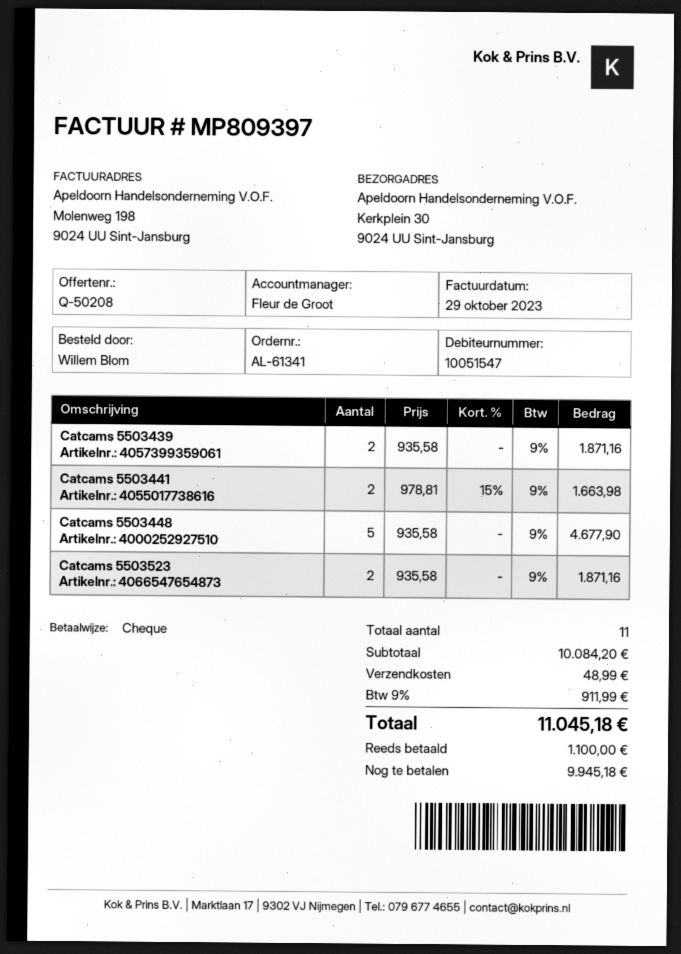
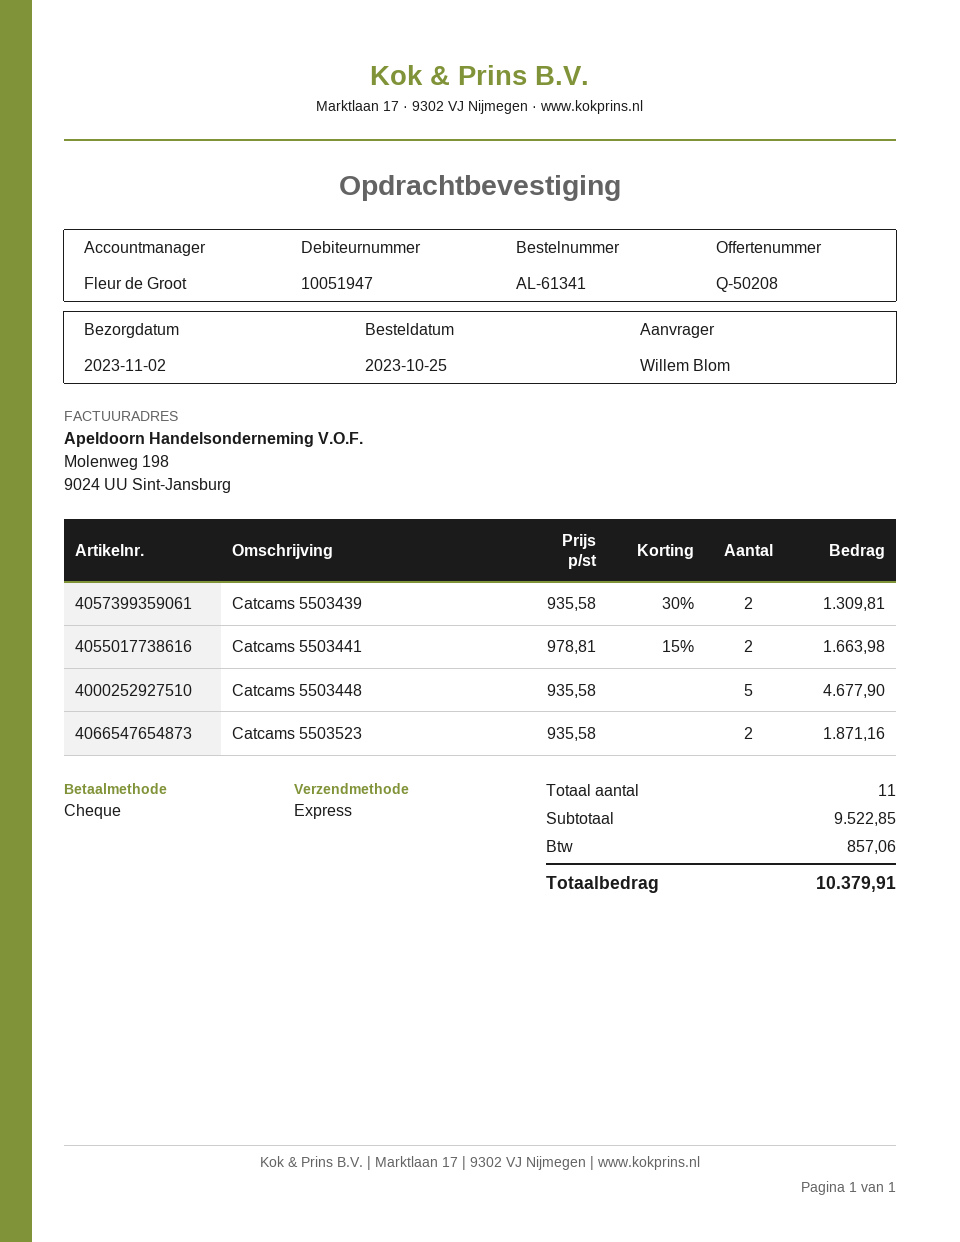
customer number: 10051547 -> 10051947
Catcams 5503439: 2 x 935.58 = 1871.16 -> 2 x 935.58 - 30% = 1309.81
subtotal: 10084.20 -> 9522.85
shipping: 48.99 -> none
tax: 911.99 -> 857.06
total: 11045.18 -> 10379.91

